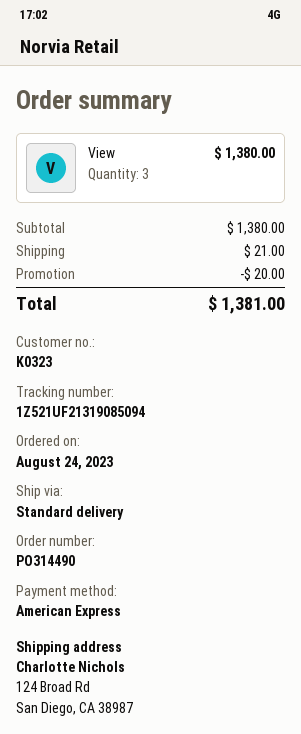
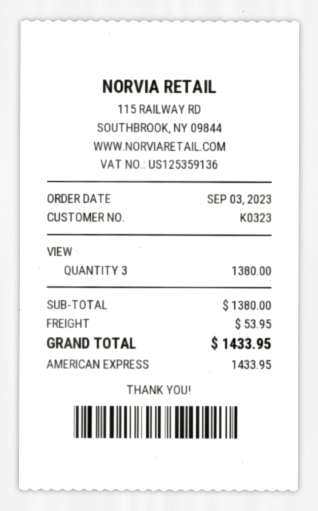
order date: 2023-08-24 -> 2023-09-03
discount: 20.00 -> none
shipping: 21.00 -> 53.95
total: 1381.00 -> 1433.95

